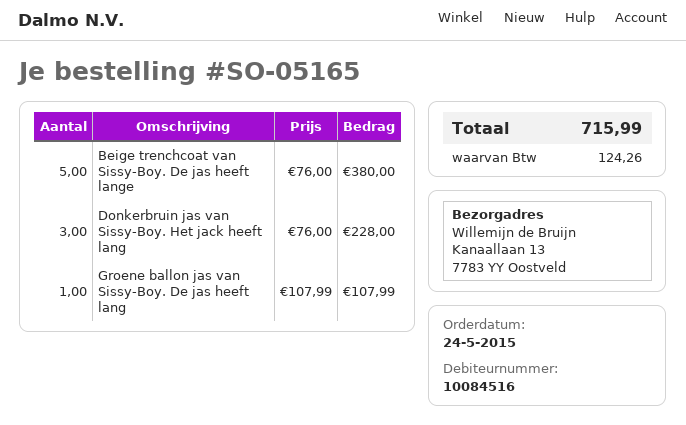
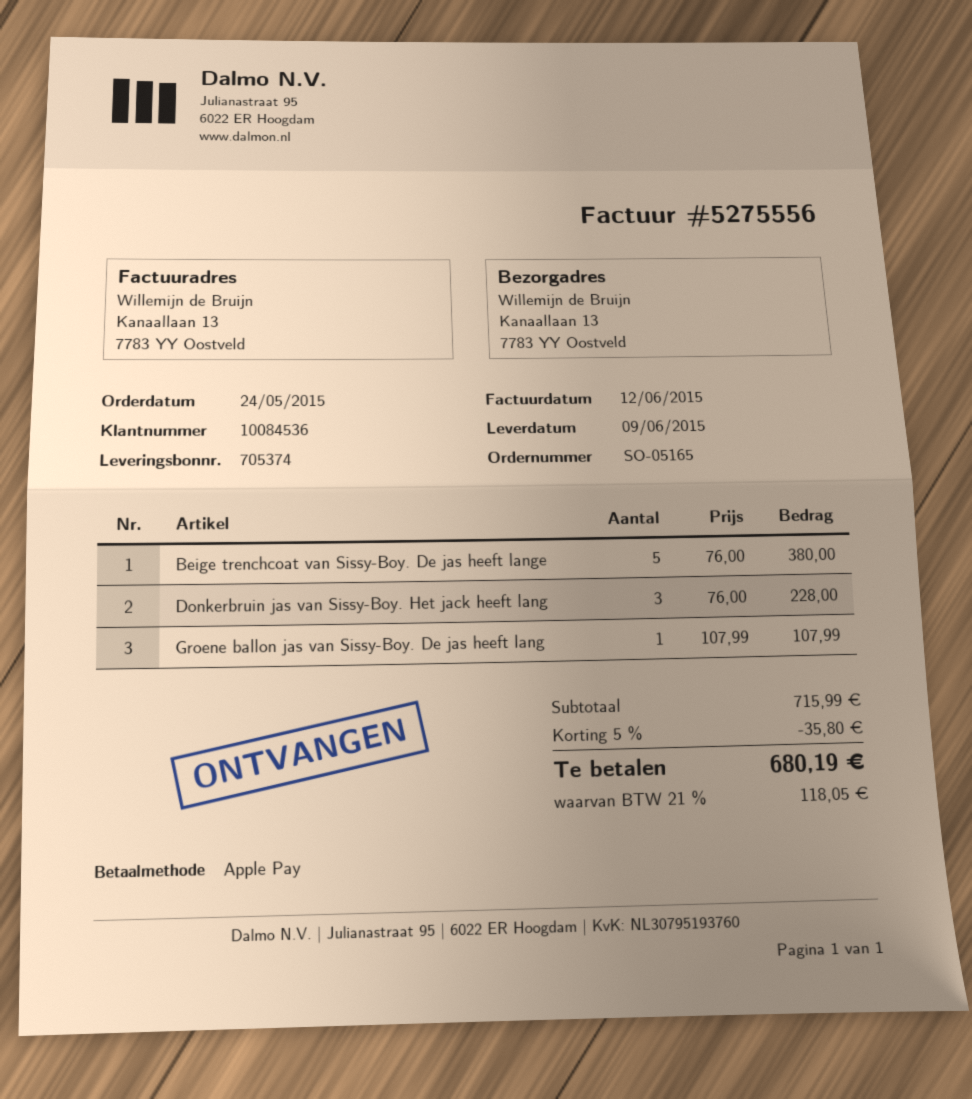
customer number: 10084516 -> 10084536
discount: none -> 5% = 35.80
tax: 124.26 -> 118.05
total: 715.99 -> 680.19

